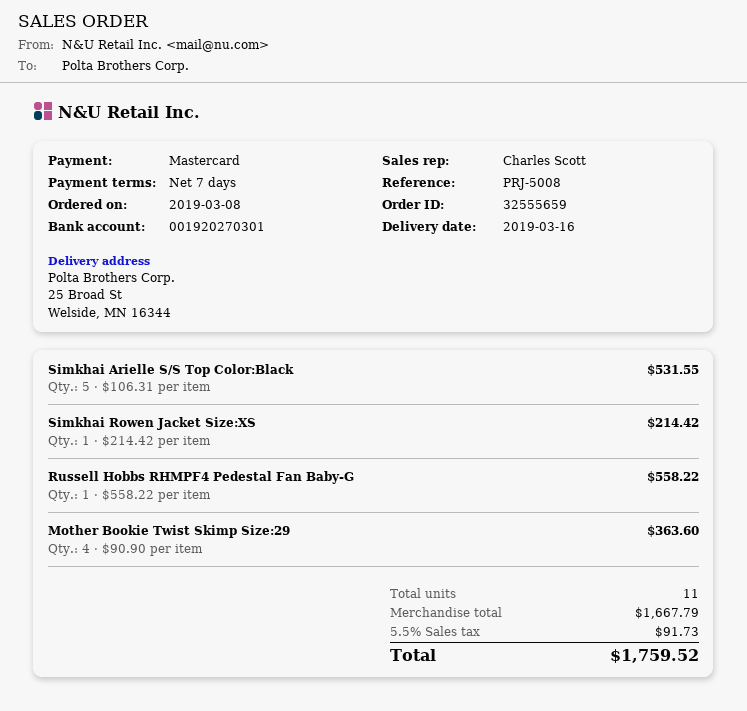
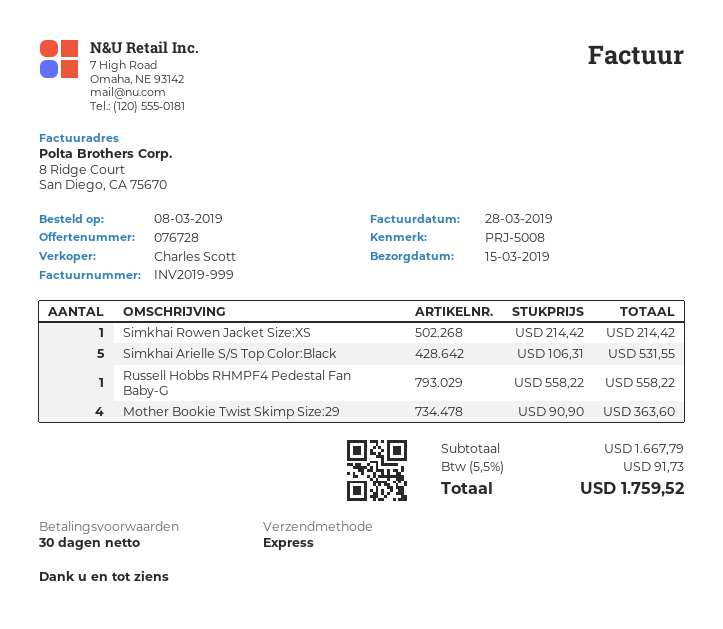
delivery date: 2019-03-16 -> 2019-03-15
payment terms: 7 days -> 30 days

